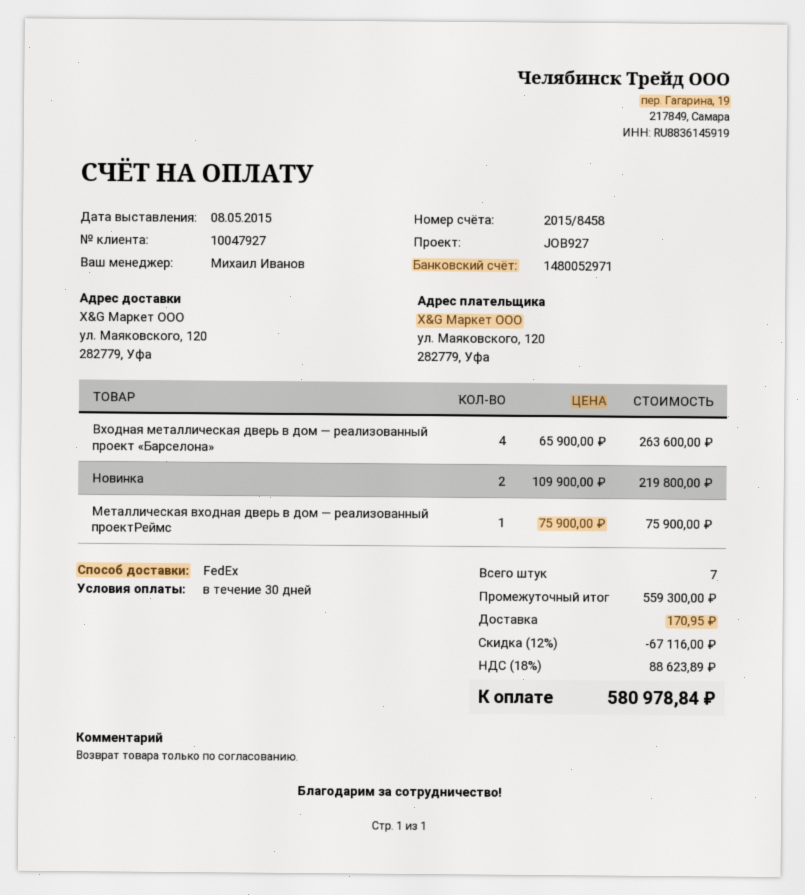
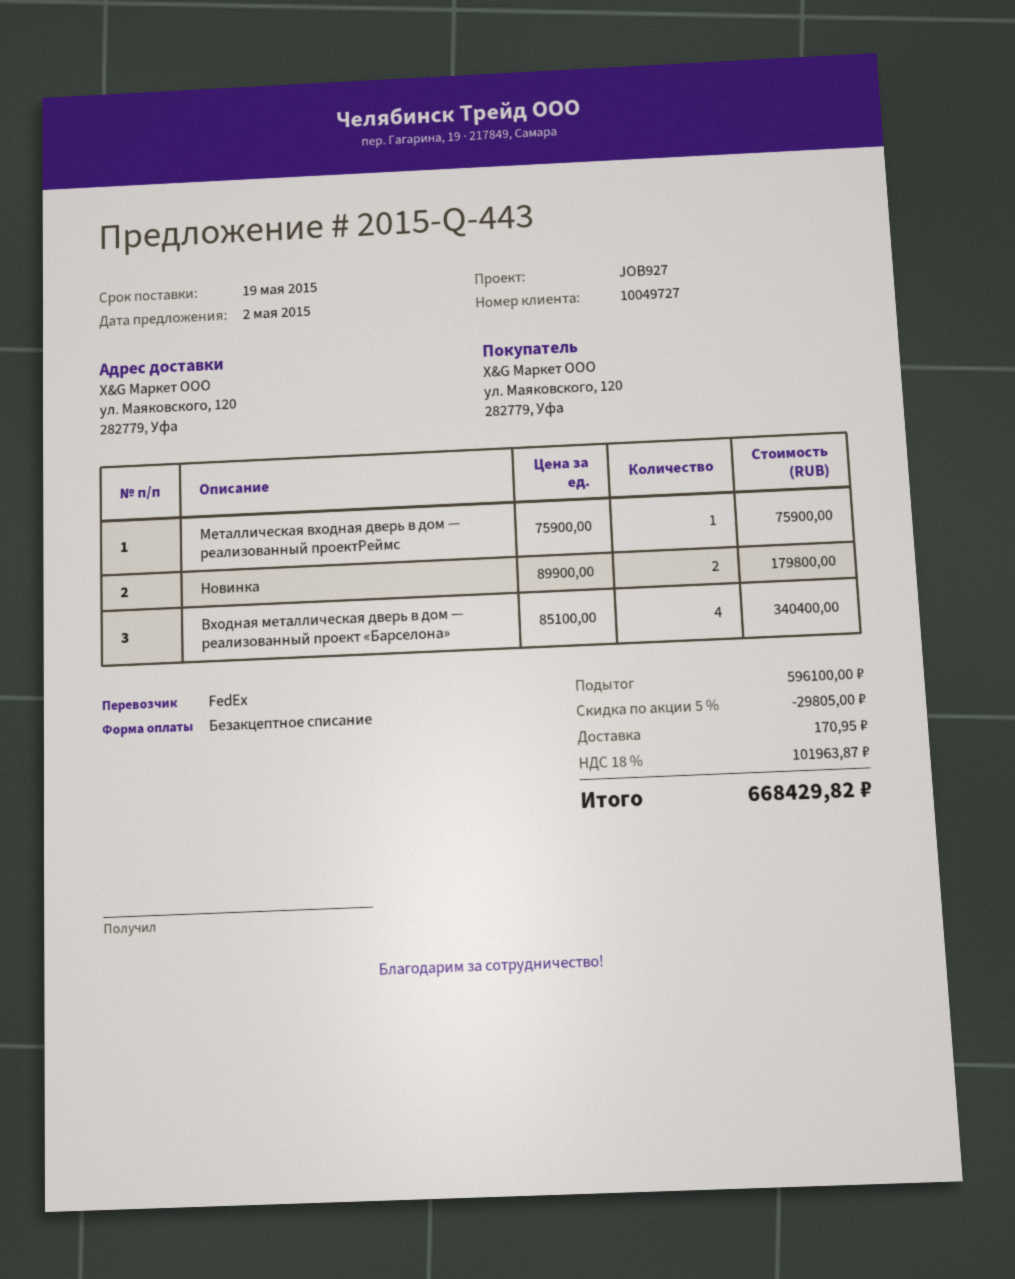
customer number: 10047927 -> 10049727
Входная металлическая дверь в дом — реализованный проект «Барселона»: 4 x 65900.00 = 263600.00 -> 4 x 85100.00 = 340400.00
Новинка: 2 x 109900.00 = 219800.00 -> 2 x 89900.00 = 179800.00
subtotal: 559300.00 -> 596100.00
discount: 12% = 67116.00 -> 5% = 29805.00
tax: 18% = 88623.89 -> 18% = 101963.87
total: 580978.84 -> 668429.82

